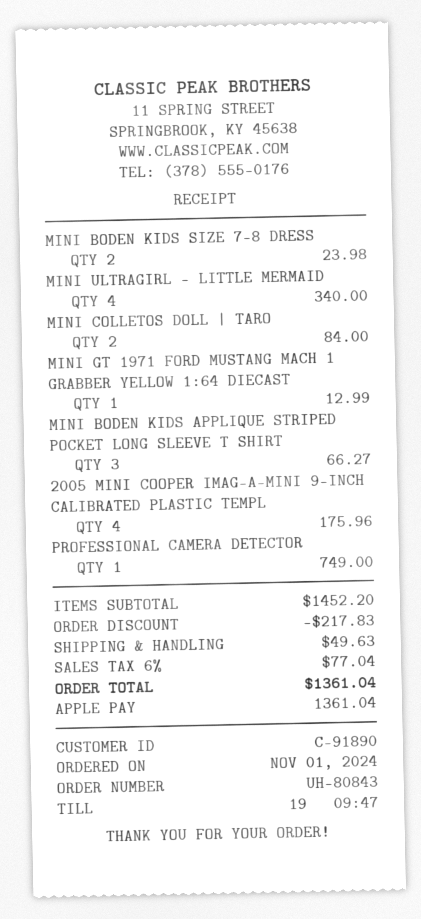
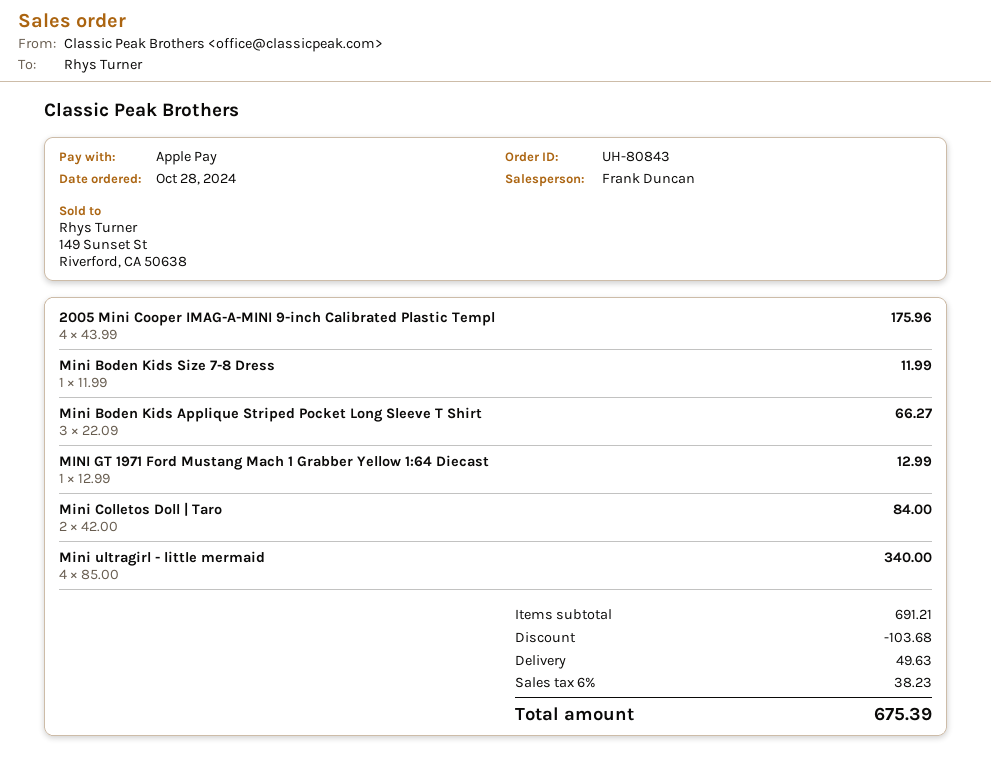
order date: 2024-11-01 -> 2024-10-28
MINI BODEN KIDS SIZE 7-8 DRESS: 2 for 23.98 -> 1 for 11.99
PROFESSIONAL CAMERA DETECTOR: 1 for 749.00 -> none
subtotal: 1452.20 -> 691.21
discount: 217.83 -> 103.68
tax: 6% = 77.04 -> 6% = 38.23
total: 1361.04 -> 675.39

